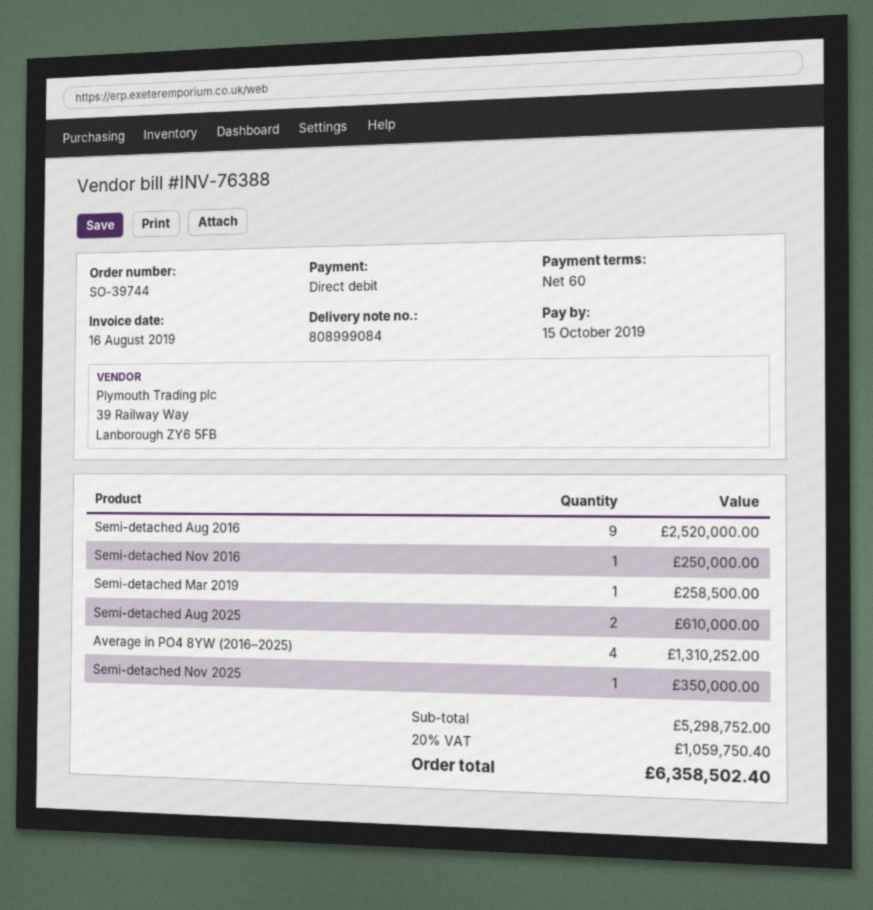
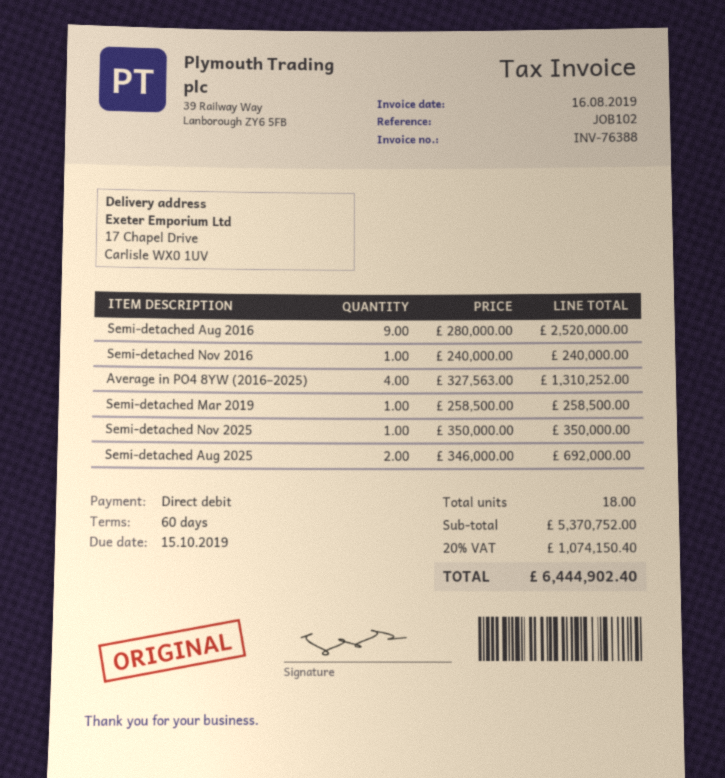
Semi-detached Nov 2016: 1 for 250000.00 -> 1 for 240000.00
Semi-detached Aug 2025: 2 for 610000.00 -> 2 for 692000.00
subtotal: 5298752.00 -> 5370752.00
tax: 20% = 1059750.40 -> 20% = 1074150.40
total: 6358502.40 -> 6444902.40

